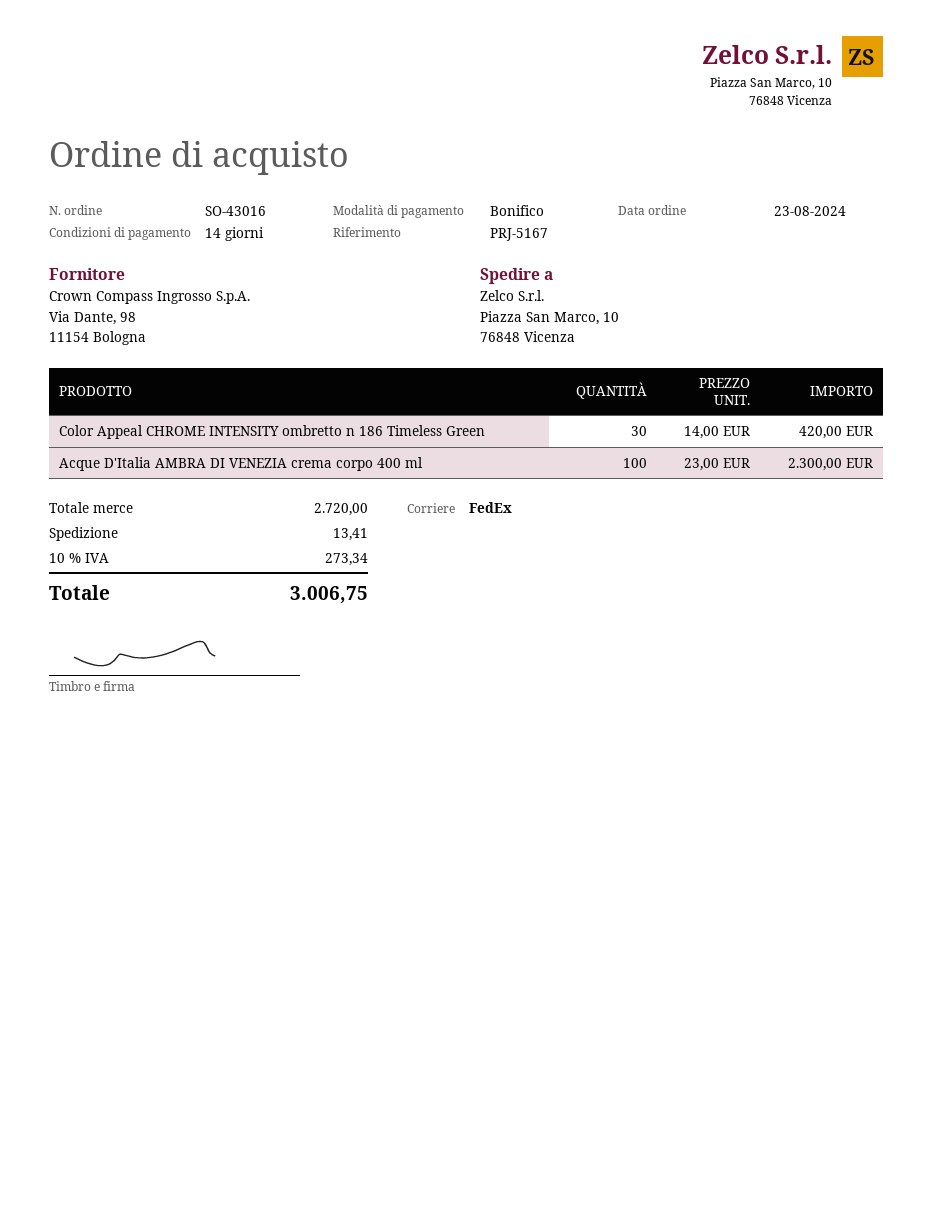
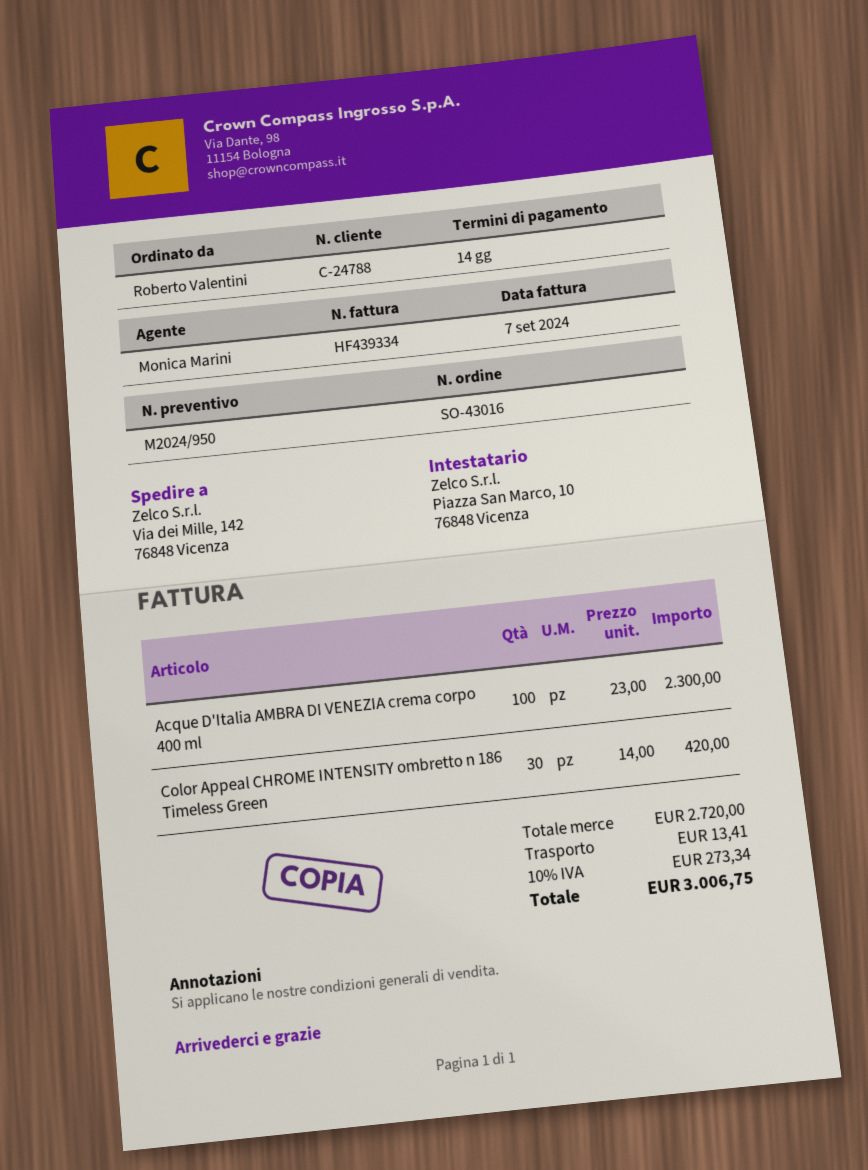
ship to: Piazza San Marco, 10, 76848 Vicenza -> Via dei Mille, 142, 76848 Vicenza

